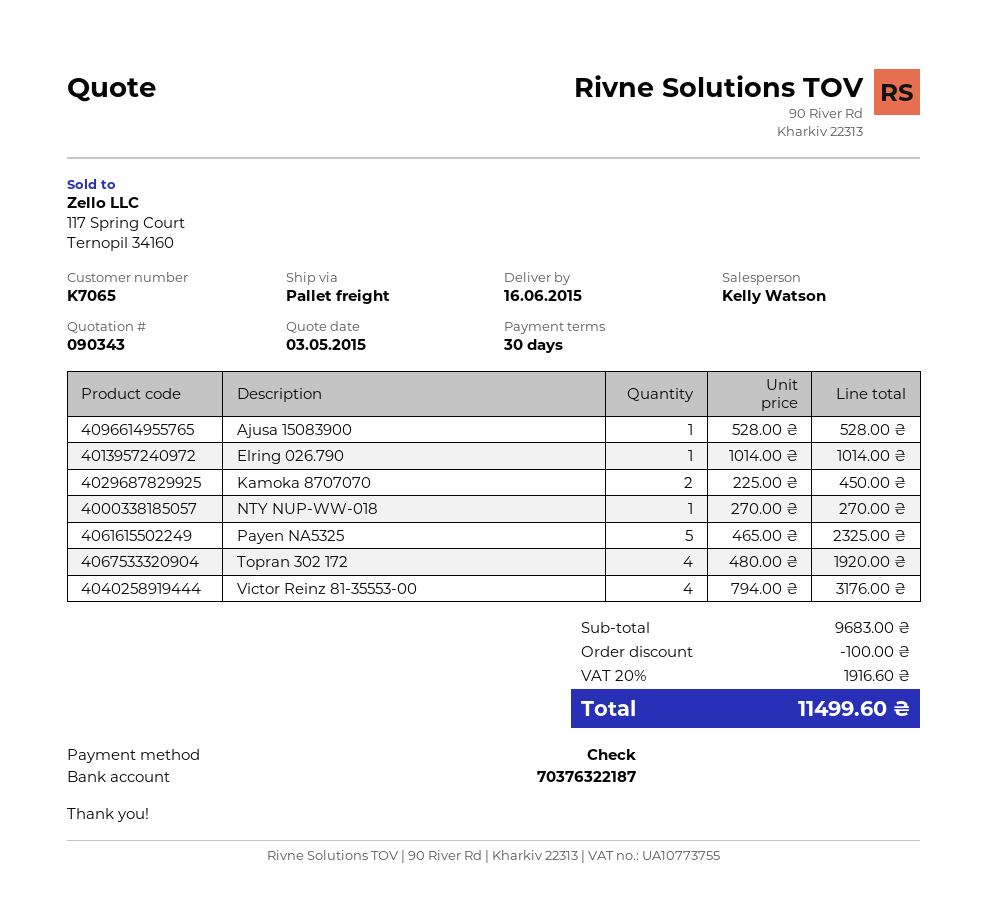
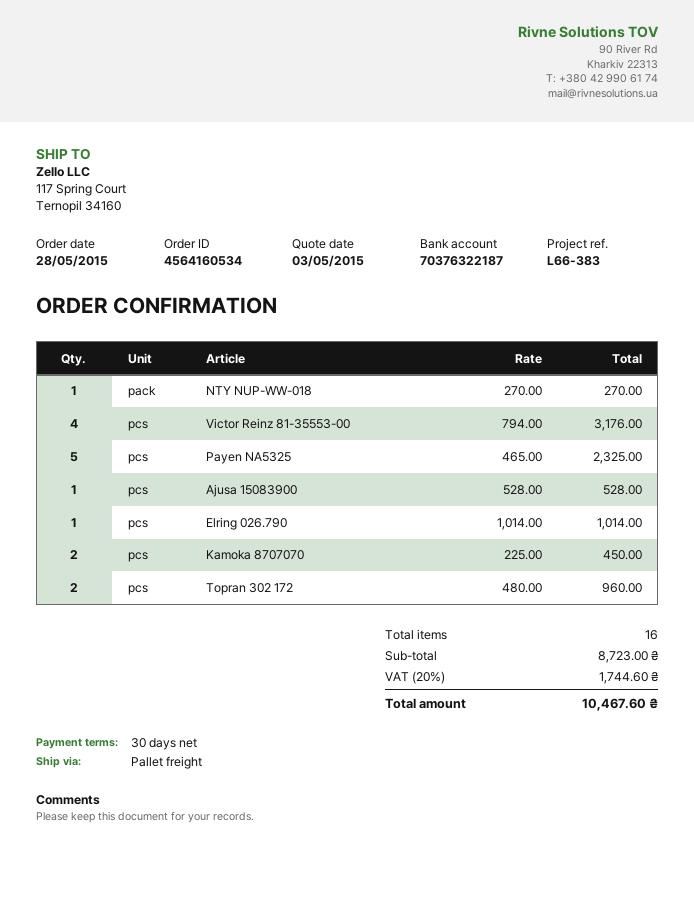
Topran 302 172: 4 x 480.00 = 1920.00 -> 2 x 480.00 = 960.00
subtotal: 9683.00 -> 8723.00
discount: 100.00 -> none
tax: 20% = 1916.60 -> 20% = 1744.60
total: 11499.60 -> 10467.60

